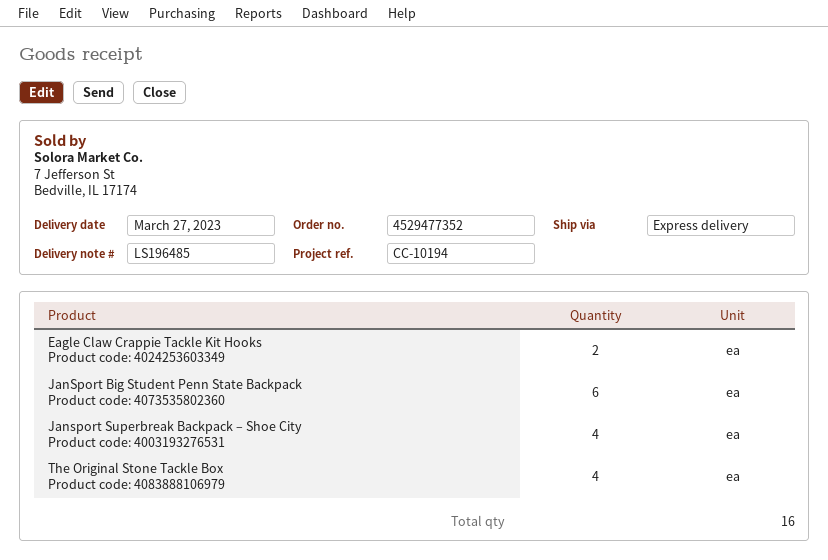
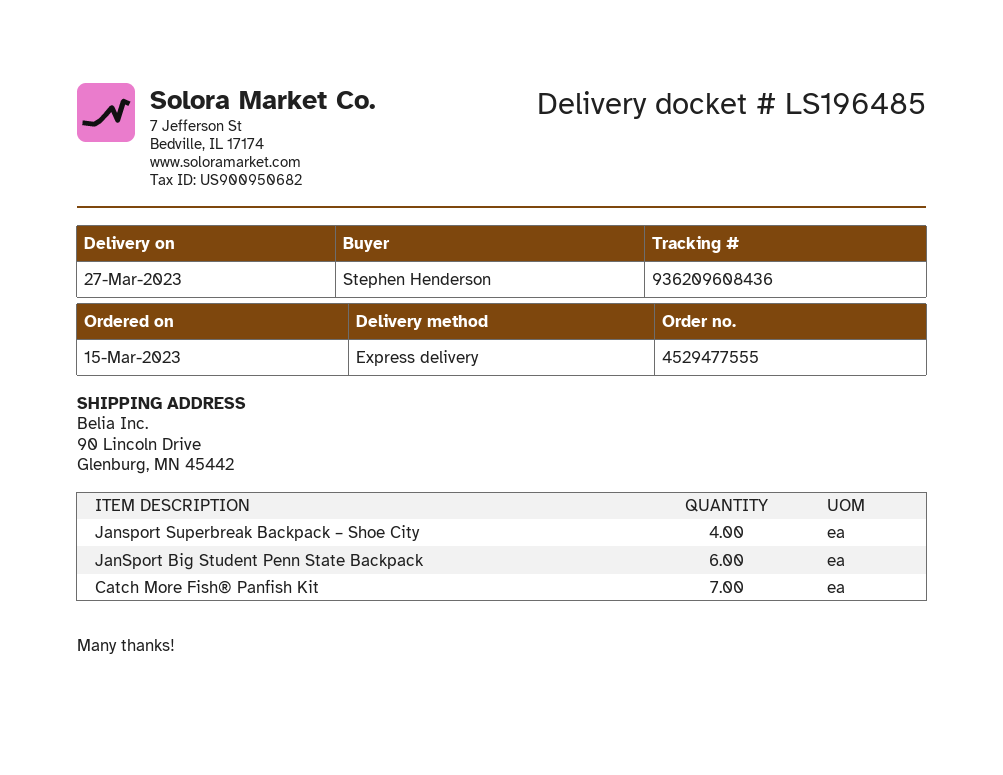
order number: 4529477352 -> 4529477555
Eagle Claw Crappie Tackle Kit Hooks: 2 -> none
The Original Stone Tackle Box: 4 -> none
Catch More Fish® Panfish Kit: none -> 7

